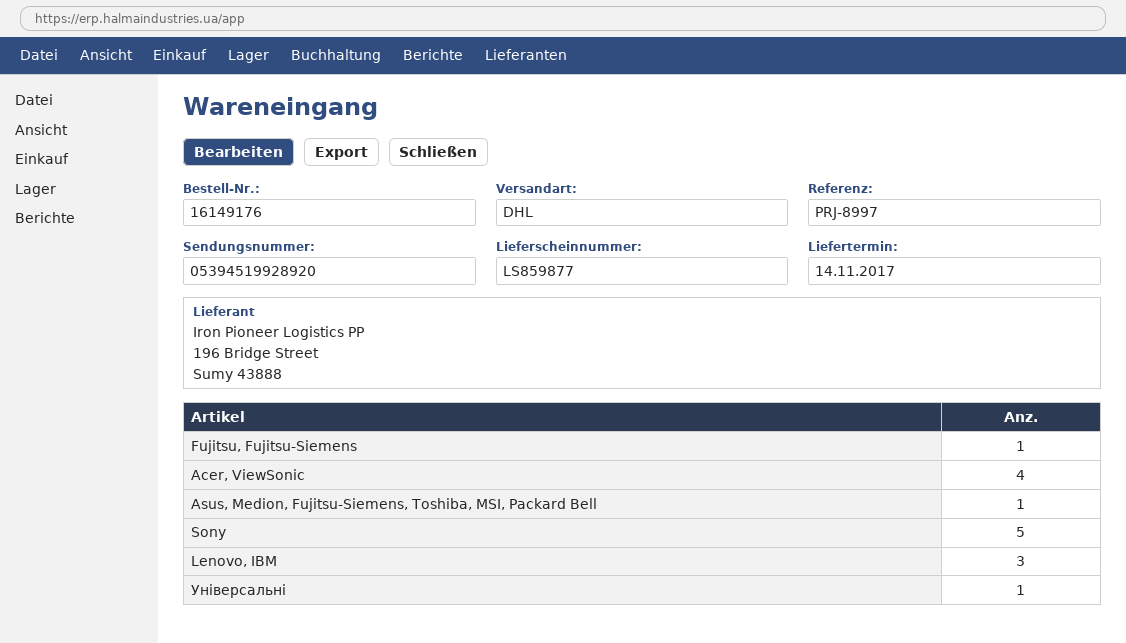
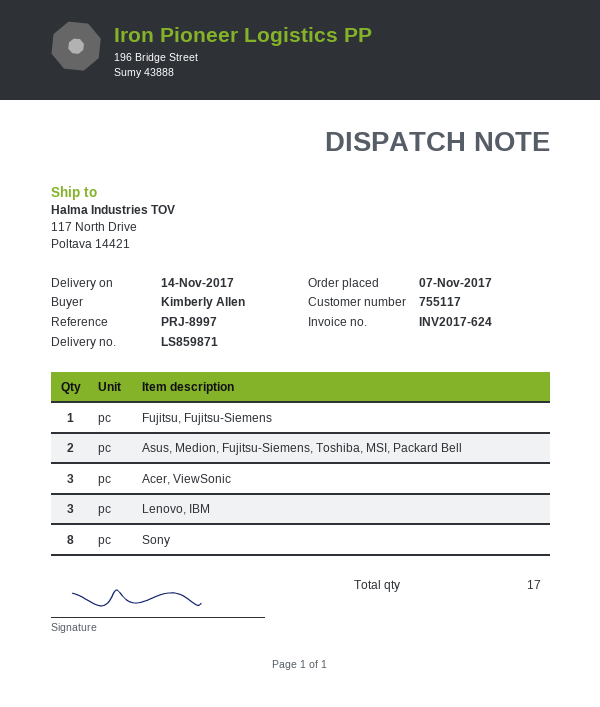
delivery note number: LS859877 -> LS859871
Acer, ViewSonic: 4 -> 3
Asus, Medion, Fujitsu-Siemens, Toshiba, MSI, Packard Bell: 1 -> 2
Sony: 5 -> 8
Універсальні: 1 -> none

